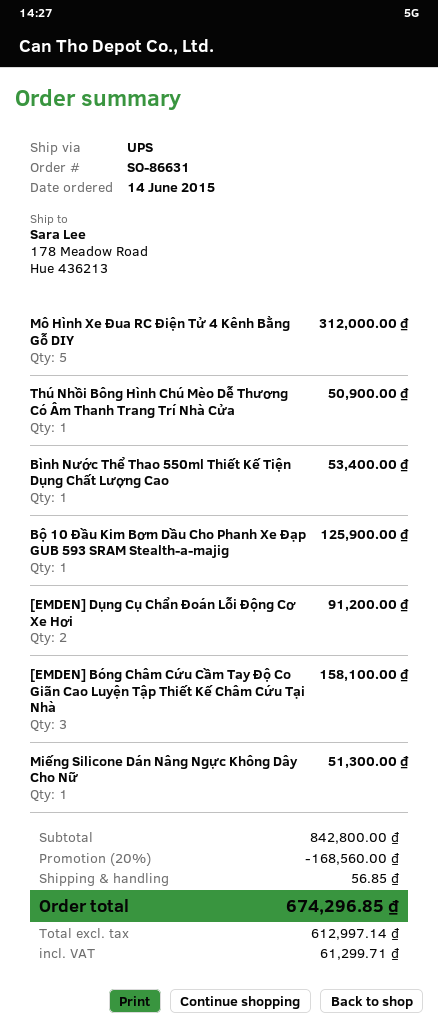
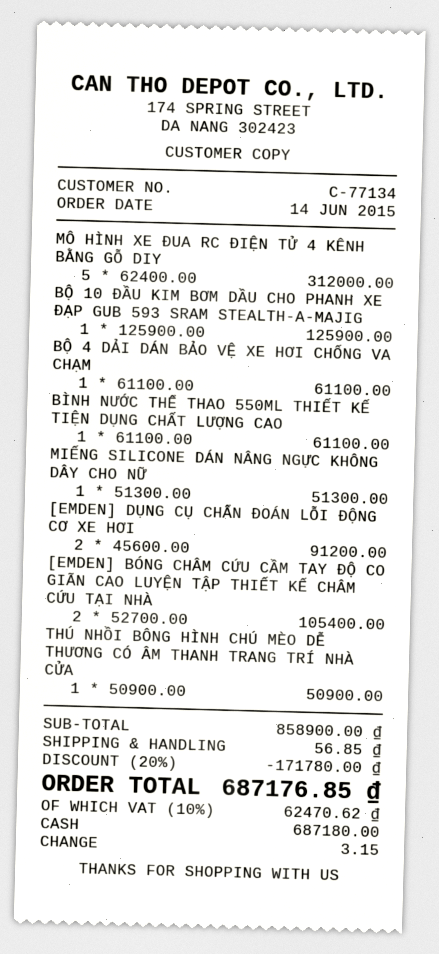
Bình Nước Thể Thao 550ml Thiết Kế Tiện Dụng Chất Lượng Cao: 1 for 53400.00 -> 1 for 61100.00
[EMDEN] Bóng Châm Cứu Cầm Tay Độ Co Giãn Cao Luyện Tập Thiết Kế Châm Cứu Tại Nhà: 3 for 158100.00 -> 2 for 105400.00
BỘ 4 DẢI DÁN BẢO VỆ XE HƠI CHỐNG VA CHẠM: none -> 1 for 61100.00
subtotal: 842800.00 -> 858900.00
discount: 20% = 168560.00 -> 20% = 171780.00
tax: 61299.71 -> 62470.62
total: 674296.85 -> 687176.85

